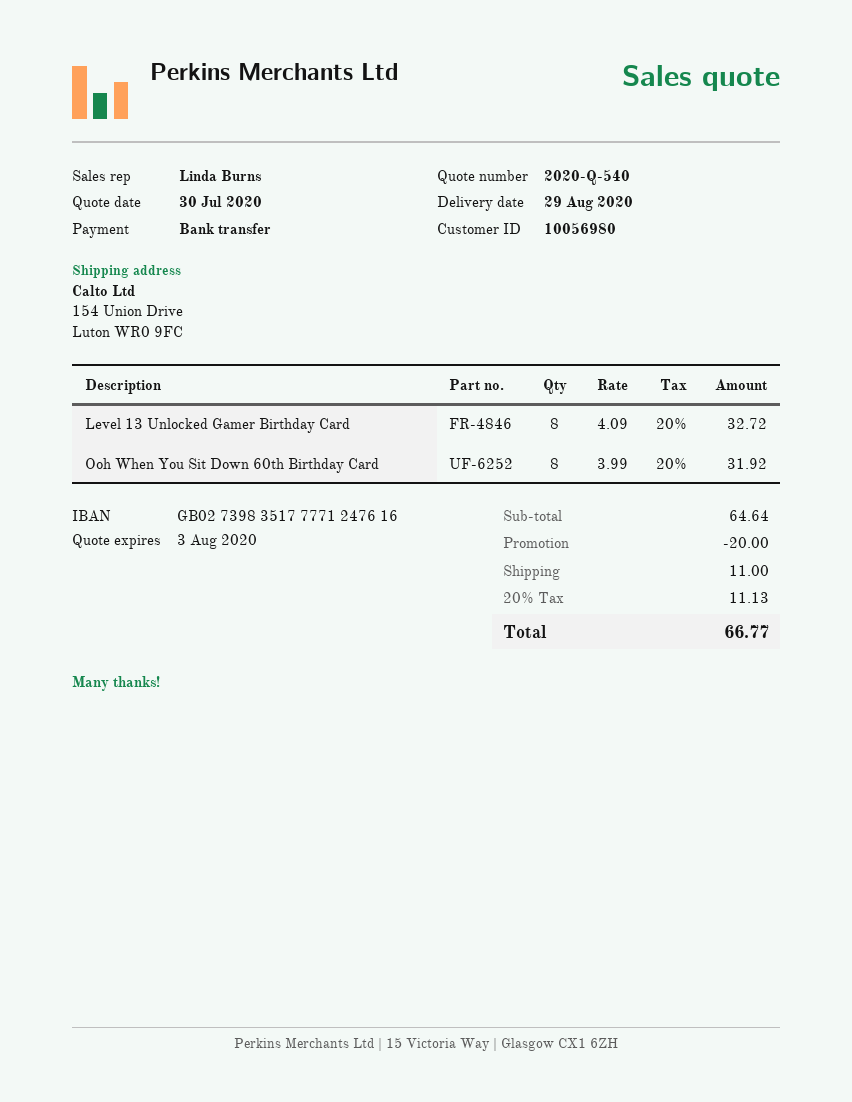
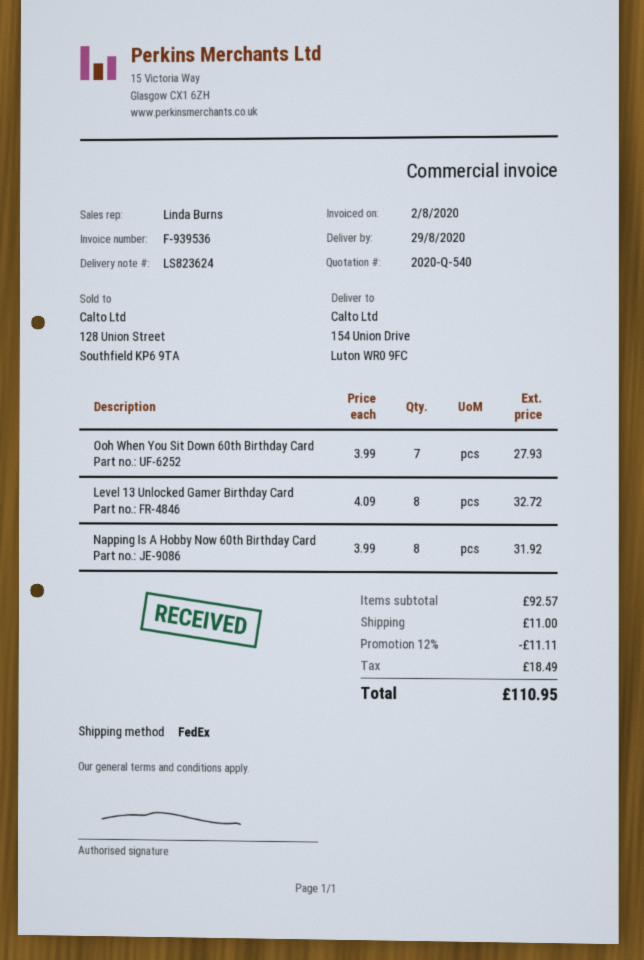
Ooh When You Sit Down 60th Birthday Card: 8 x 3.99 = 31.92 -> 7 x 3.99 = 27.93
Napping Is A Hobby Now 60th Birthday Card: none -> 8 x 3.99 = 31.92
subtotal: 64.64 -> 92.57
discount: 20.00 -> 11.11
tax: 11.13 -> 18.49
total: 66.77 -> 110.95

